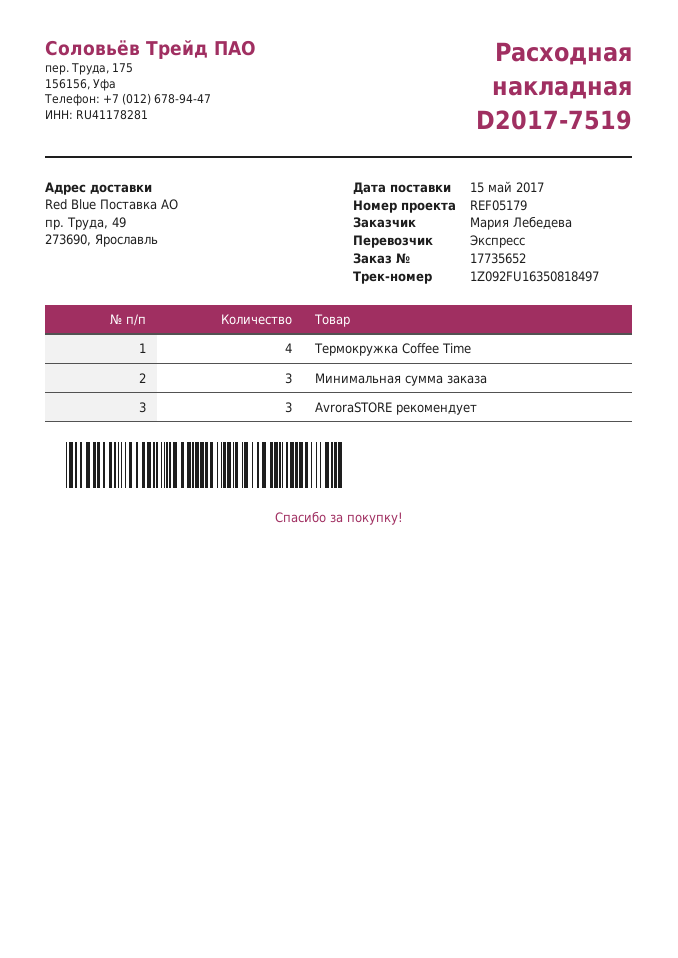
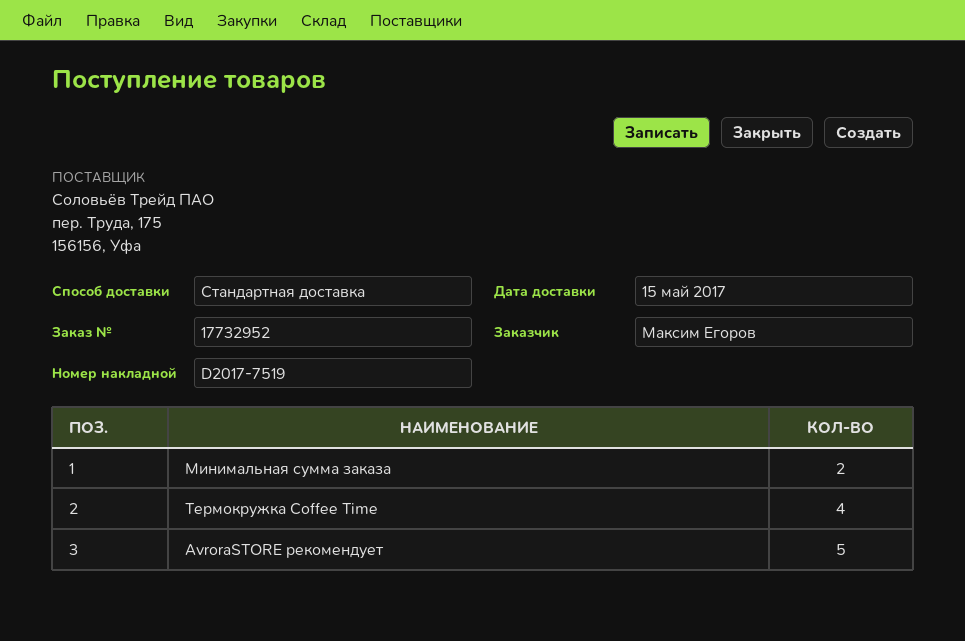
order number: 17735652 -> 17732952
ordered by: Мария Лебедева -> Максим Егоров
shipping method: express -> standard
Минимальная сумма заказа: 3 -> 2
AvroraSTORE рекомендует: 3 -> 5

